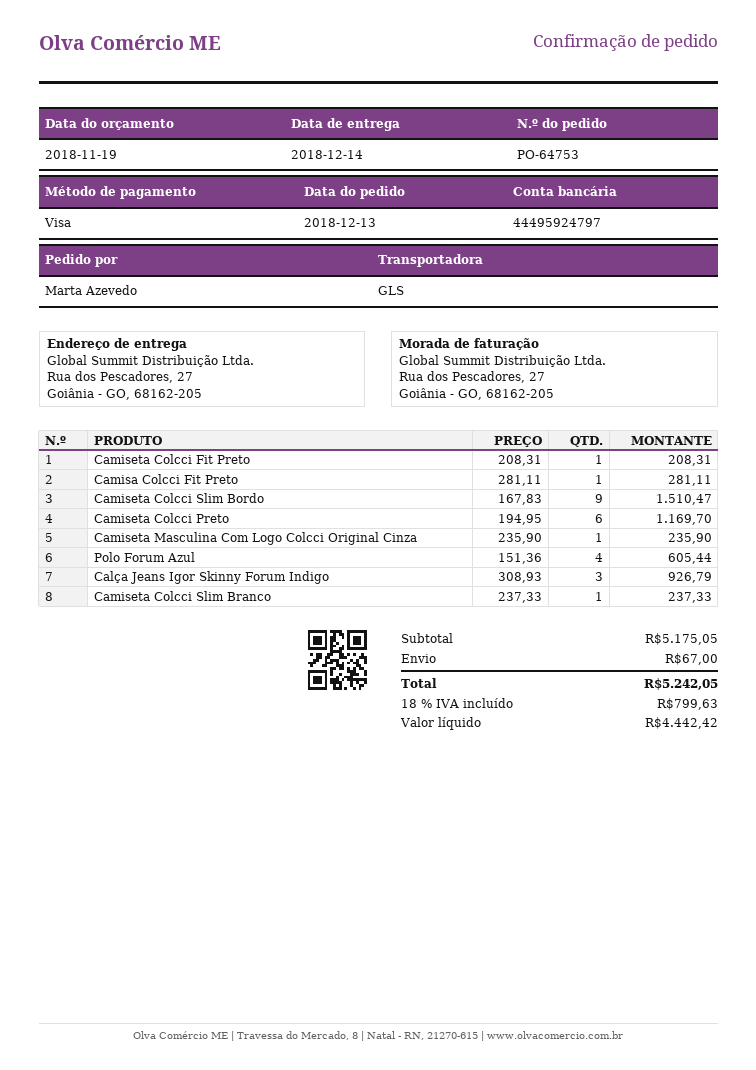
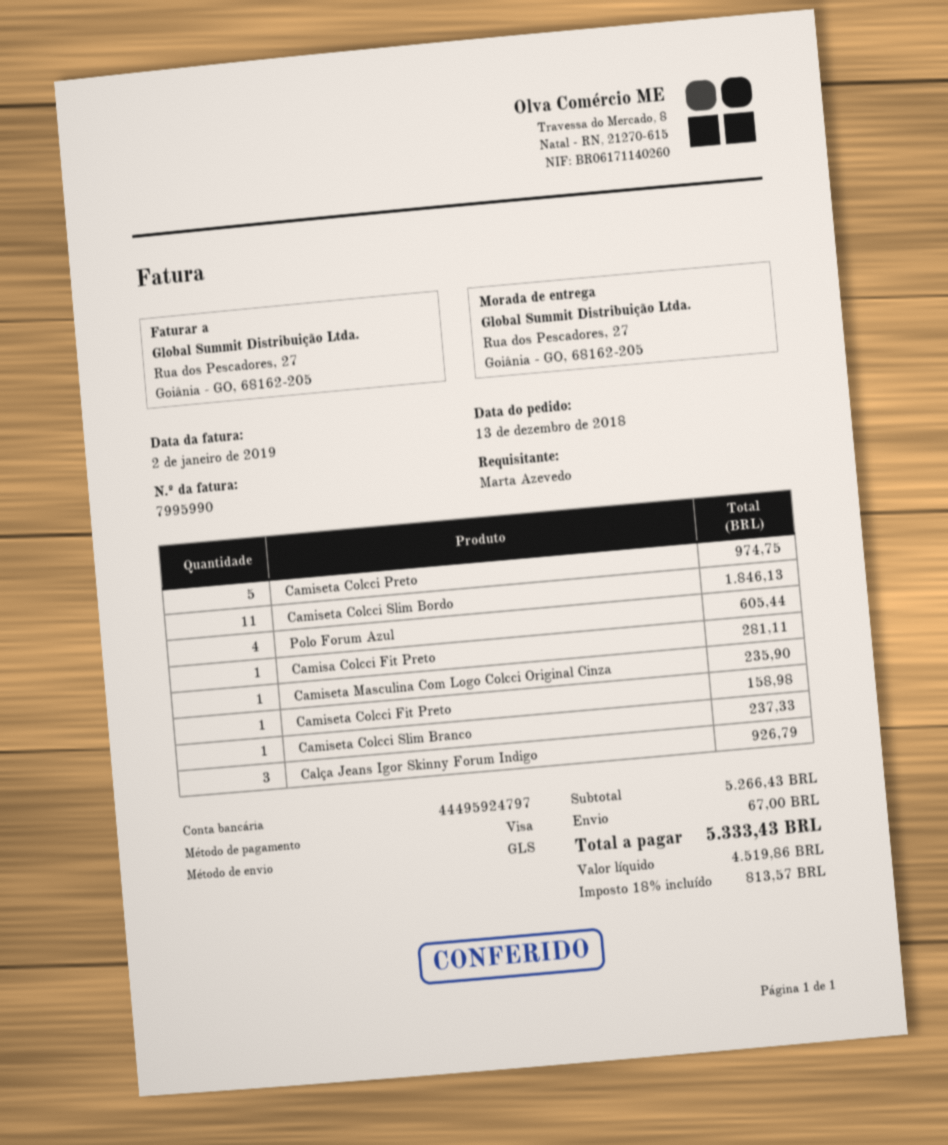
Camiseta Colcci Fit Preto: 1 for 208.31 -> 1 for 158.98
Camiseta Colcci Slim Bordo: 9 for 1510.47 -> 11 for 1846.13
Camiseta Colcci Preto: 6 for 1169.70 -> 5 for 974.75
subtotal: 5175.05 -> 5266.43
net: 4442.42 -> 4519.86
tax: 18% = 799.63 -> 18% = 813.57
total: 5242.05 -> 5333.43

